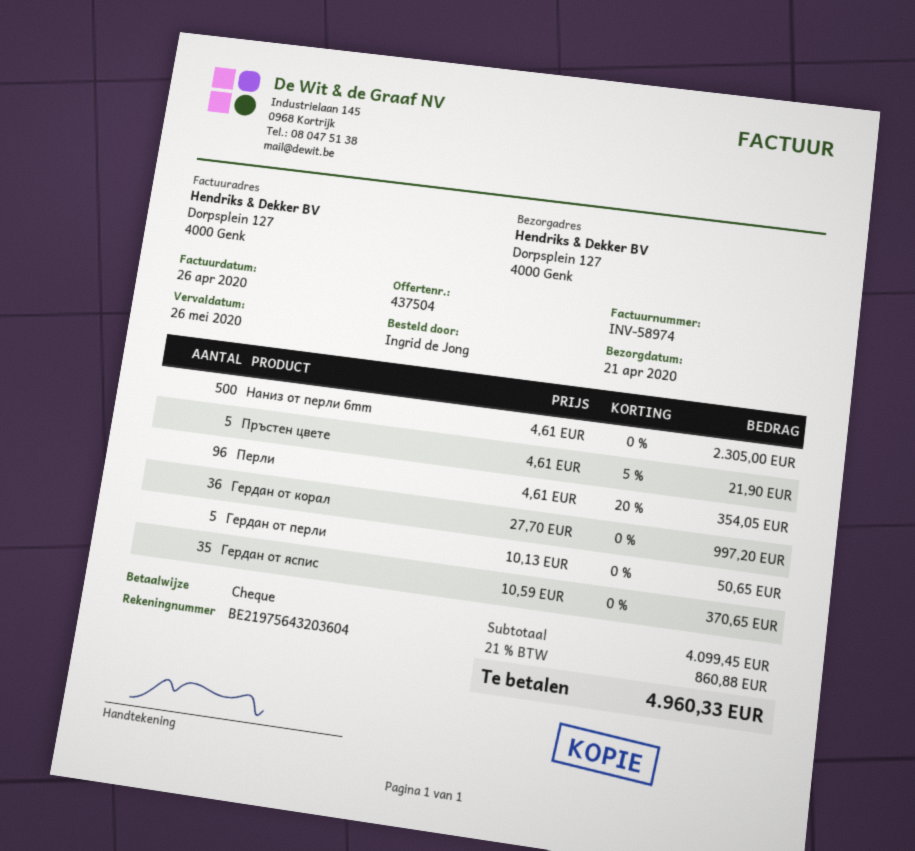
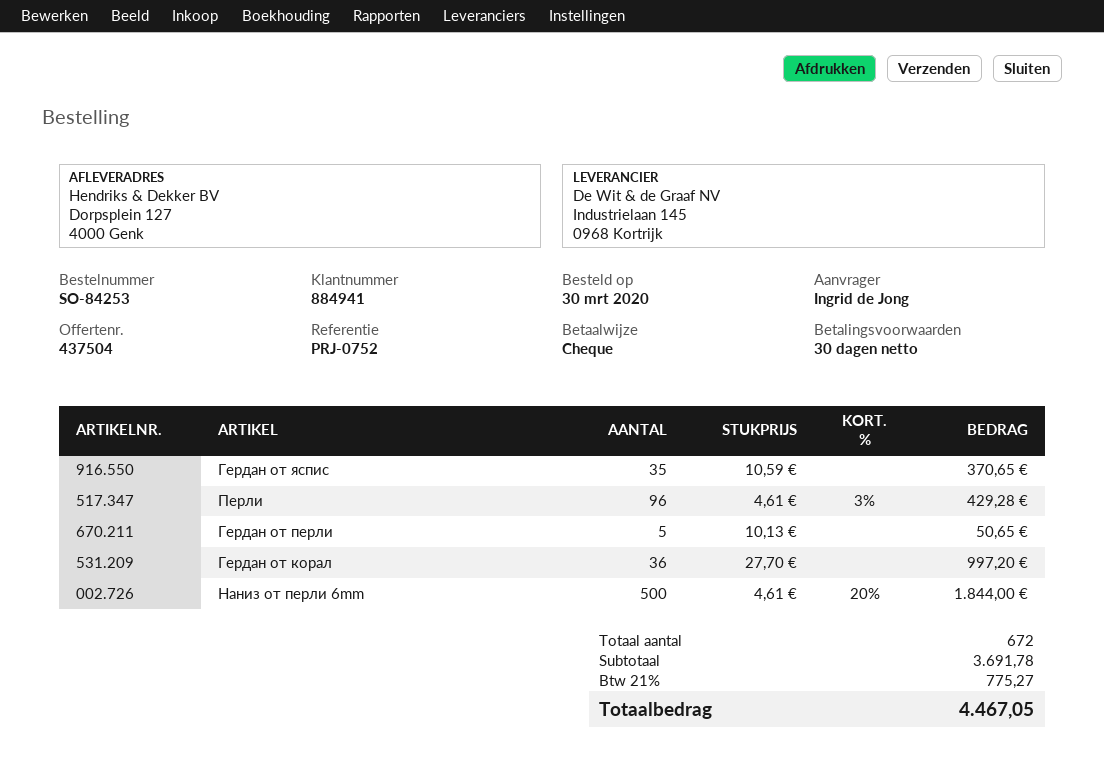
Наниз от перли 6mm: 500 x 4.61 = 2305.00 -> 500 x 4.61 - 20% = 1844.00
Пръстен цвете: 5 x 4.61 - 5% = 21.90 -> none
Перли: 96 x 4.61 - 20% = 354.05 -> 96 x 4.61 - 3% = 429.28
subtotal: 4099.45 -> 3691.78
tax: 21% = 860.88 -> 21% = 775.27
total: 4960.33 -> 4467.05

